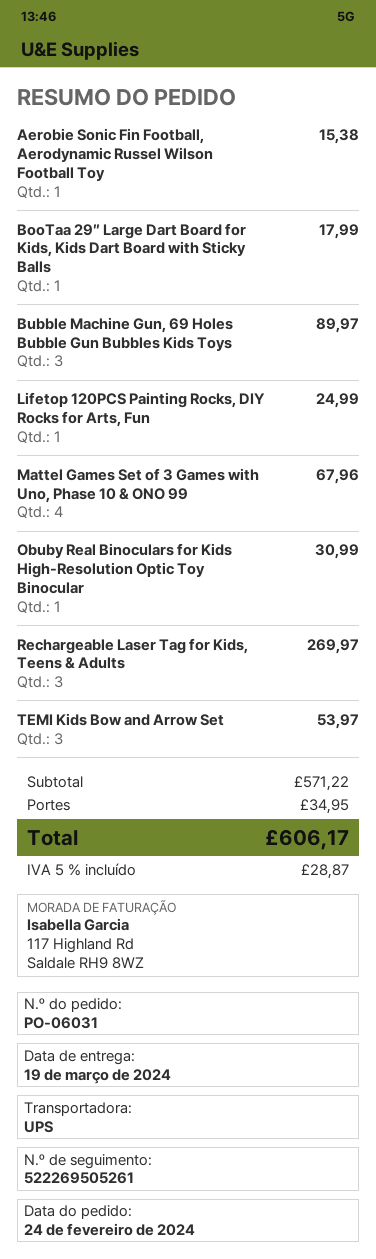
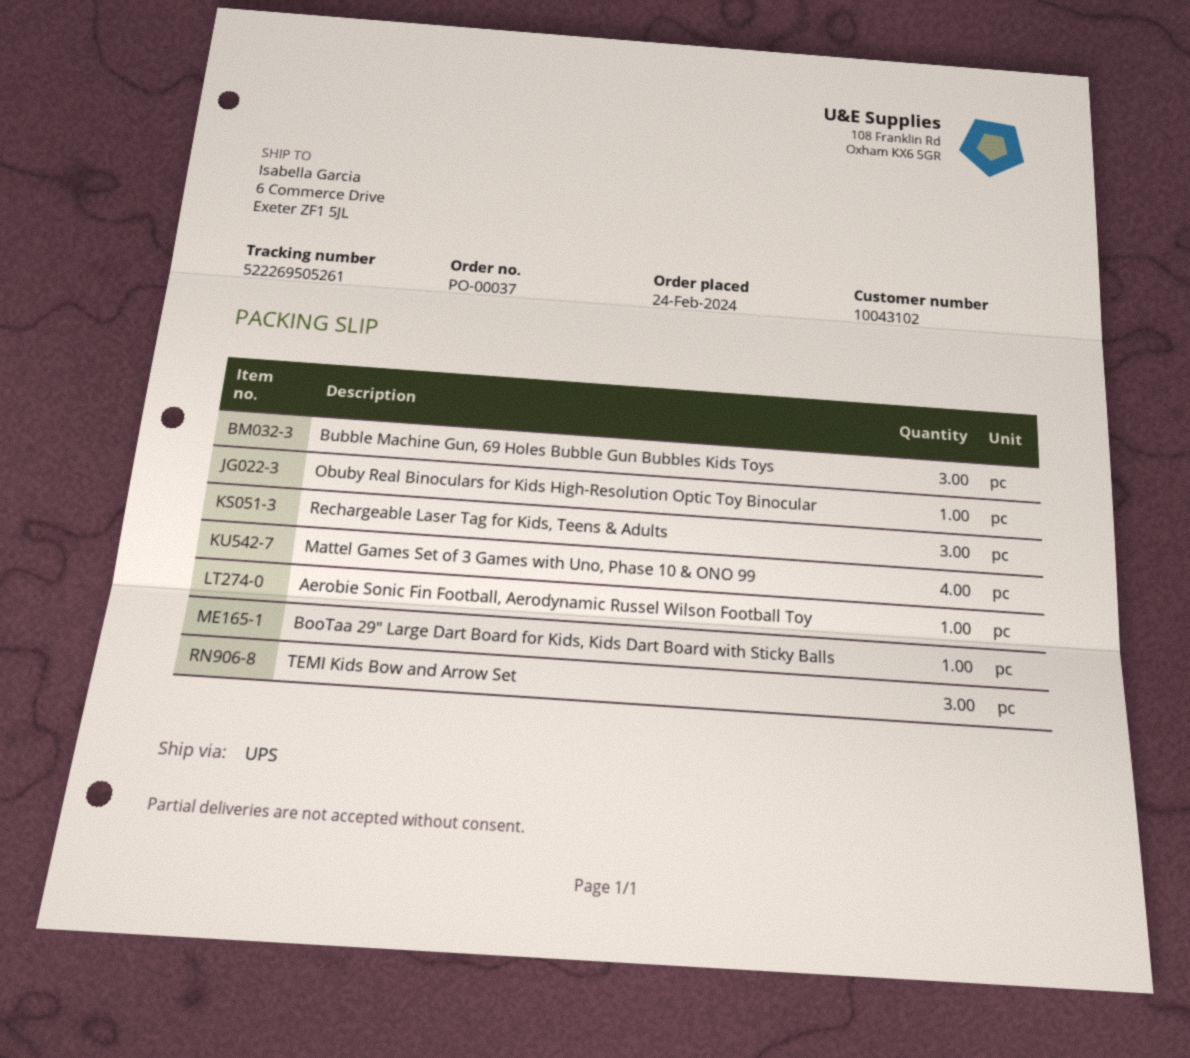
order number: PO-06031 -> PO-00037
Lifetop 120PCS Painting Rocks, DIY Rocks for Arts, Fun: 1 -> none

